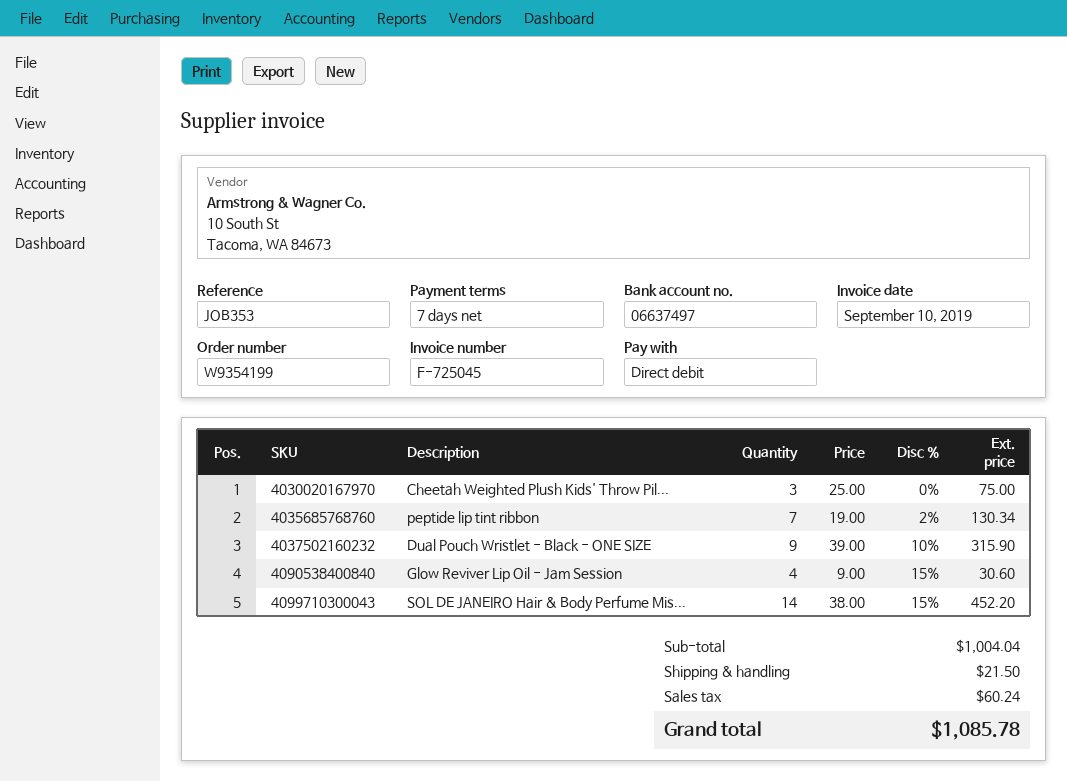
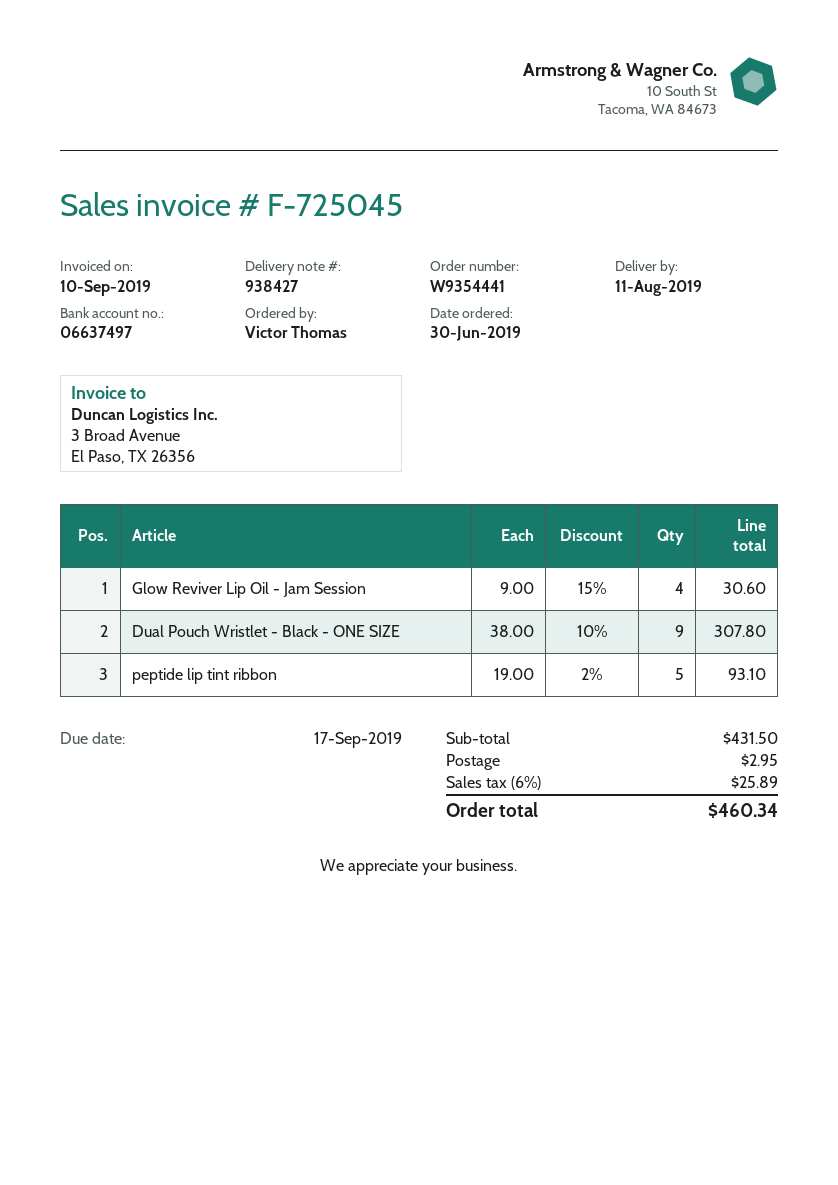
order number: W9354199 -> W9354441
Cheetah Weighted Plush Kids' Throw Pil...: 3 x 25.00 = 75.00 -> none
peptide lip tint ribbon: 7 x 19.00 - 2% = 130.34 -> 5 x 19.00 - 2% = 93.10
Dual Pouch Wristlet - Black - ONE SIZE: 9 x 39.00 - 10% = 315.90 -> 9 x 38.00 - 10% = 307.80
SOL DE JANEIRO Hair & Body Perfume Mis...: 14 x 38.00 - 15% = 452.20 -> none
subtotal: 1004.04 -> 431.50
shipping: 21.50 -> 2.95
tax: 60.24 -> 25.89
total: 1085.78 -> 460.34

